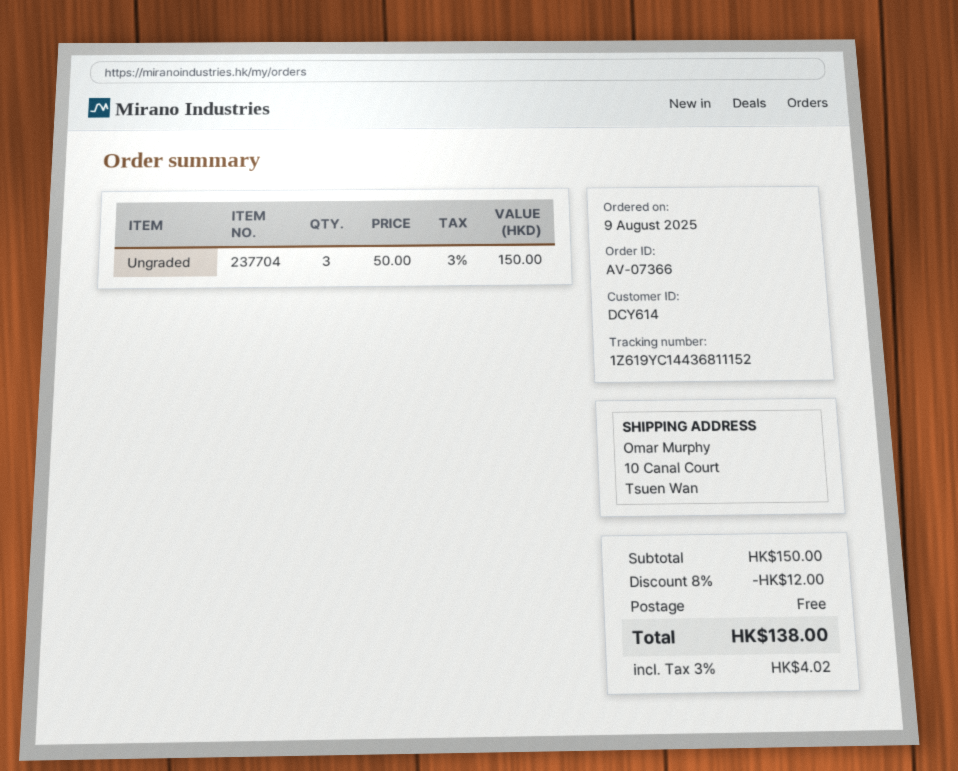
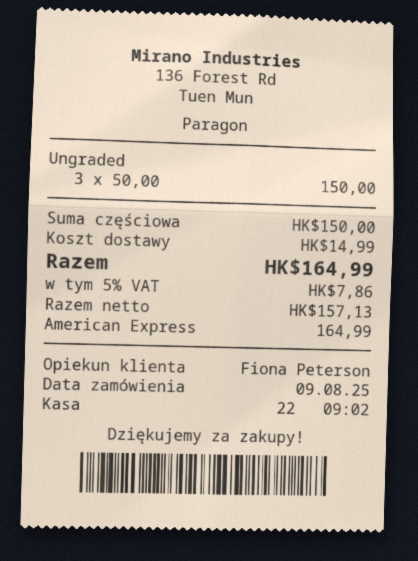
discount: 8% = 12.00 -> none
shipping: 0.00 -> 14.99
tax: 3% = 4.02 -> 5% = 7.86
total: 138.00 -> 164.99

